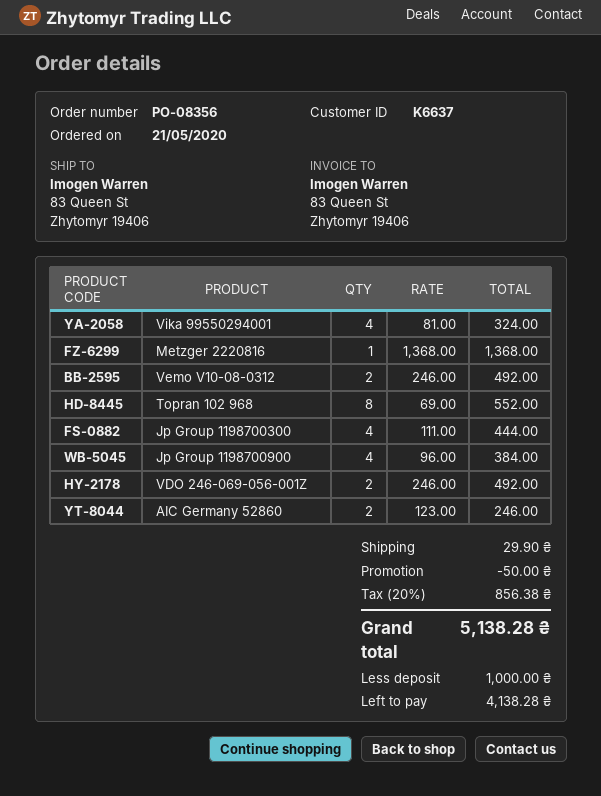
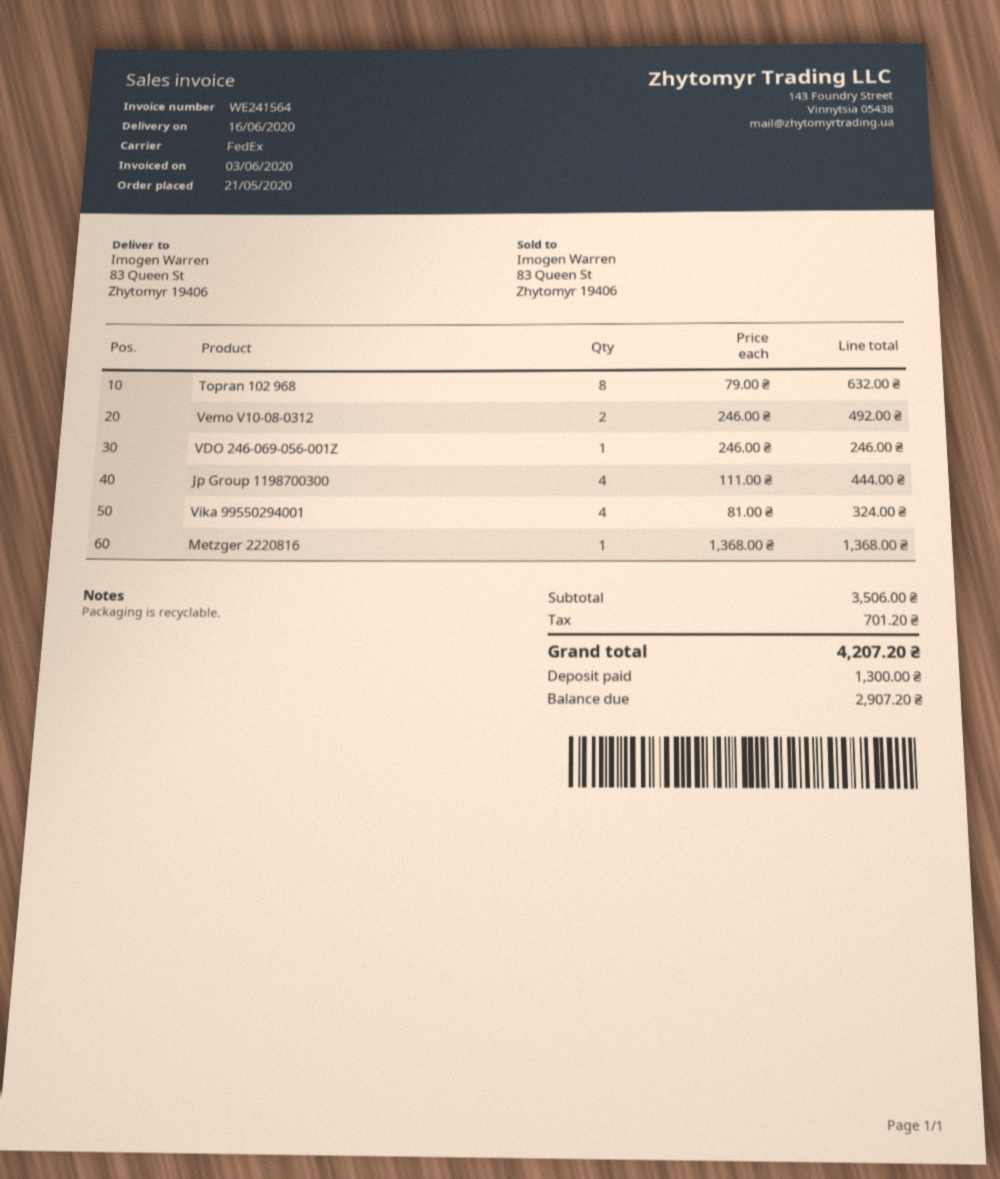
Topran 102 968: 8 x 69.00 = 552.00 -> 8 x 79.00 = 632.00
Jp Group 1198700900: 4 x 96.00 = 384.00 -> none
VDO 246-069-056-001Z: 2 x 246.00 = 492.00 -> 1 x 246.00 = 246.00
AIC Germany 52860: 2 x 123.00 = 246.00 -> none
discount: 50.00 -> none
shipping: 29.90 -> none
tax: 856.38 -> 701.20
total: 5138.28 -> 4207.20
deposit: 1000.00 -> 1300.00
balance: 4138.28 -> 2907.20

